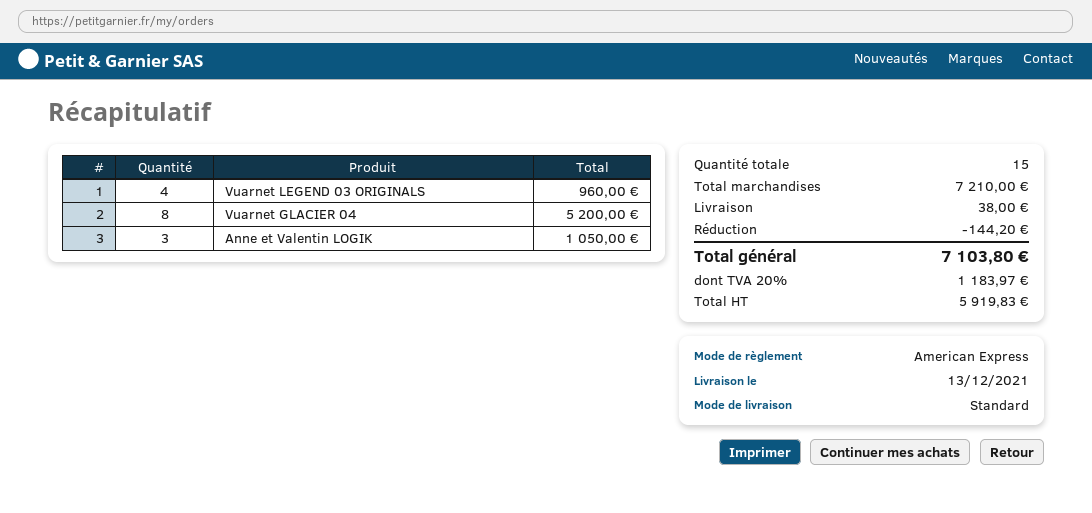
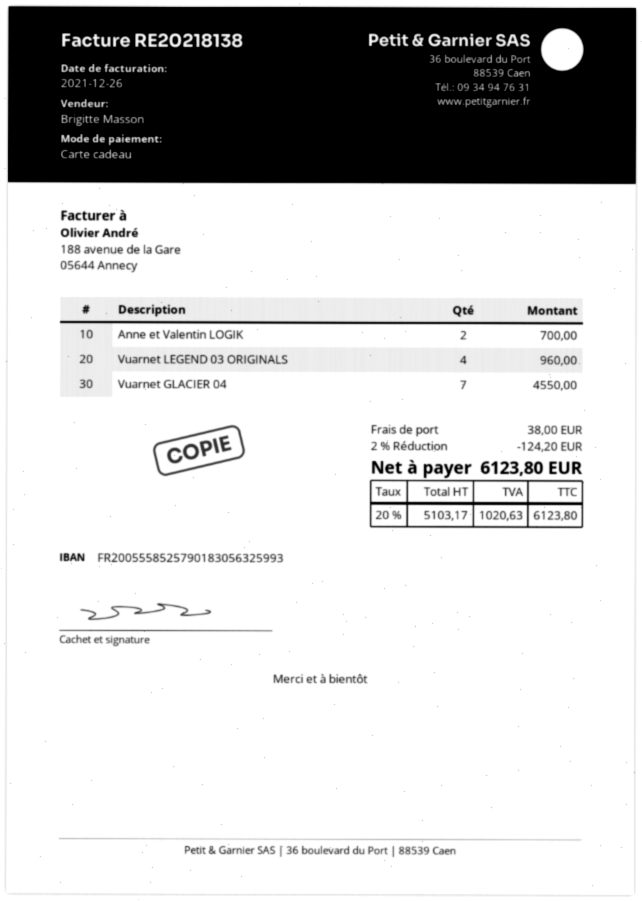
payment method: American Express -> gift card
Vuarnet GLACIER 04: 8 for 5200.00 -> 7 for 4550.00
Anne et Valentin LOGIK: 3 for 1050.00 -> 2 for 700.00
discount: 144.20 -> 124.20
net: 5919.83 -> 5103.17
tax: 20% = 1183.97 -> 20% = 1020.63
total: 7103.80 -> 6123.80

